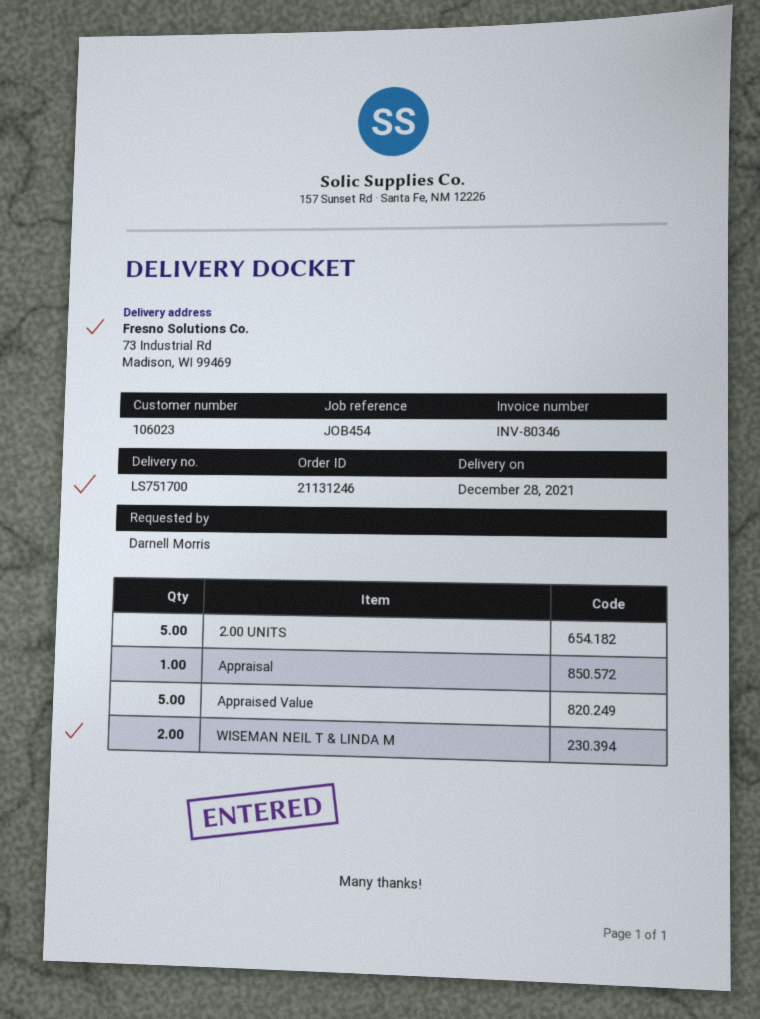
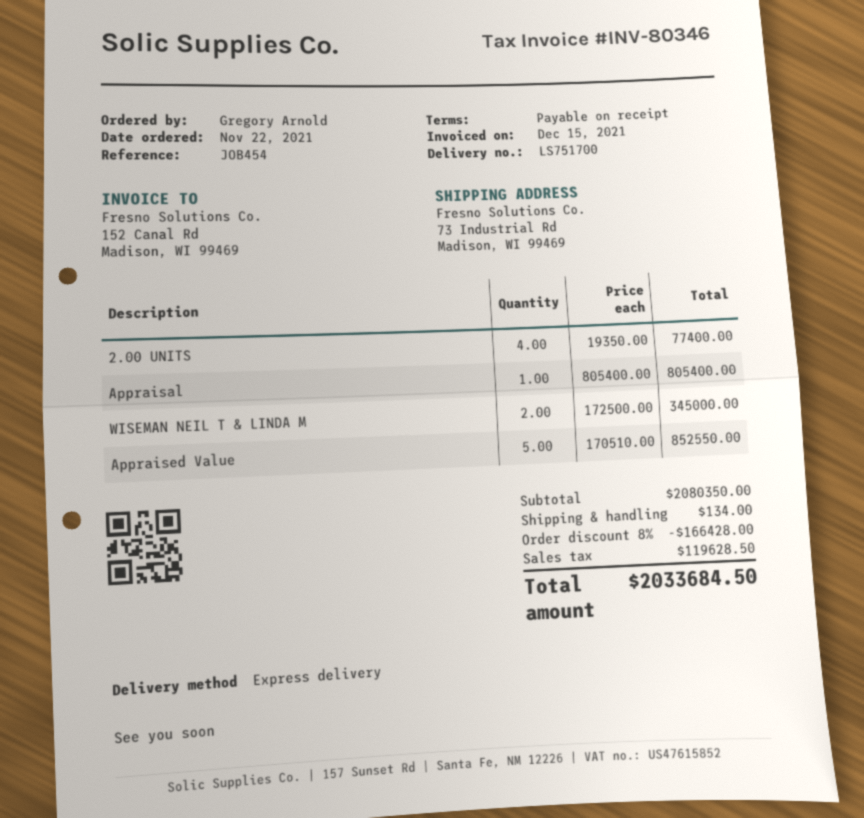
ordered by: Darnell Morris -> Gregory Arnold
2.00 UNITS: 5 -> 4

